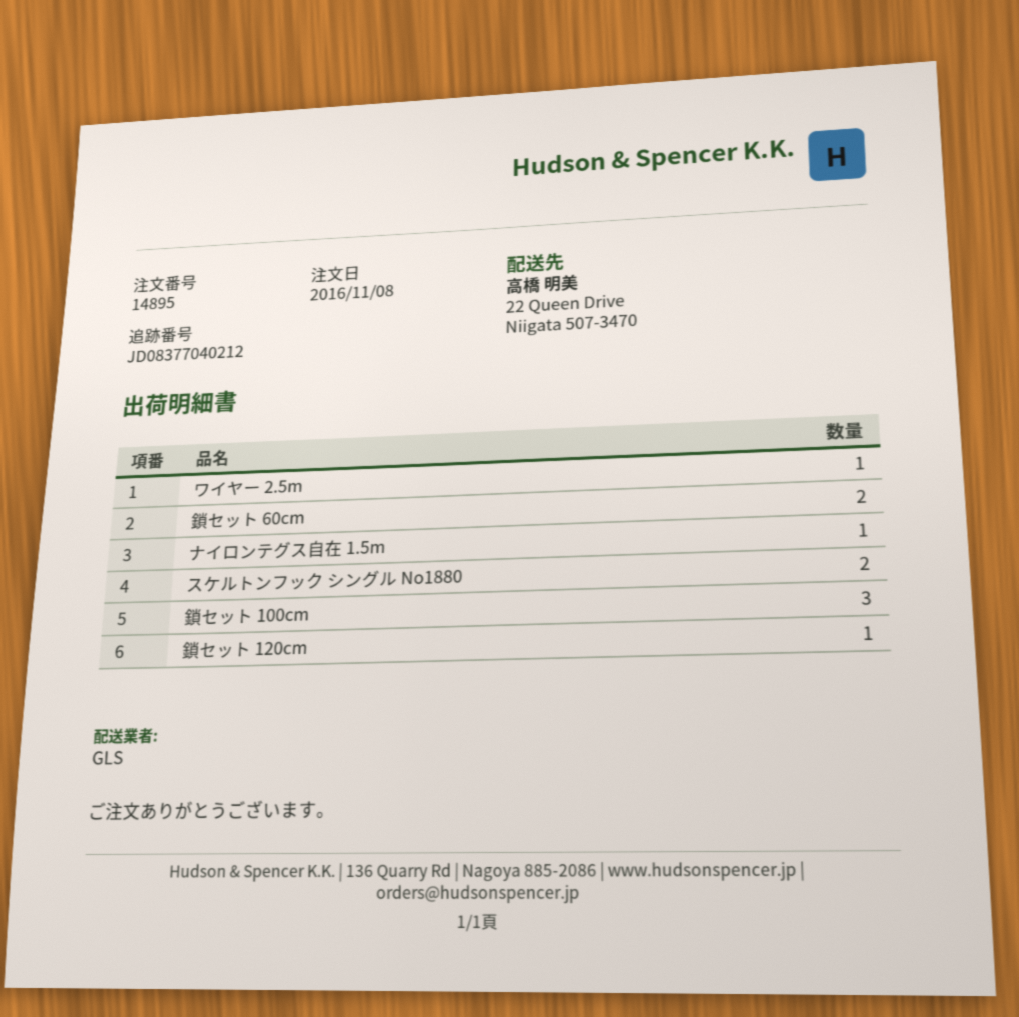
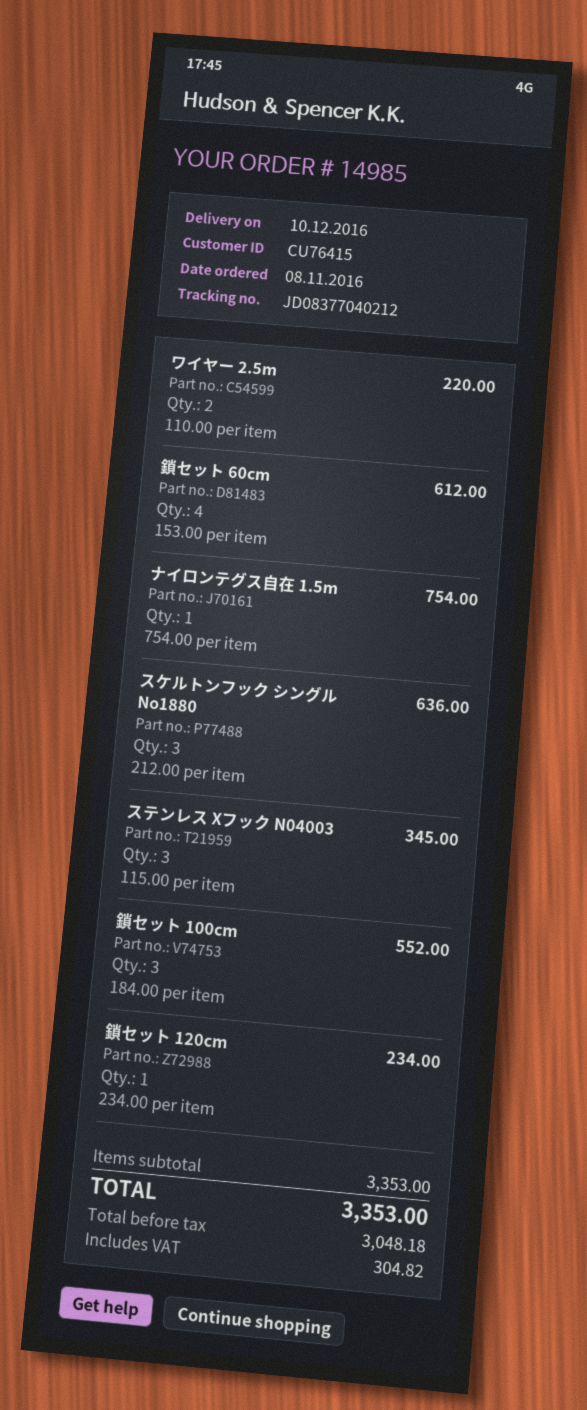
order number: 14895 -> 14985
ワイヤー 2.5m: 1 -> 2
鎖セット 60cm: 2 -> 4
スケルトンフック シングル No1880: 2 -> 3
ステンレス Xフック N04003: none -> 3

